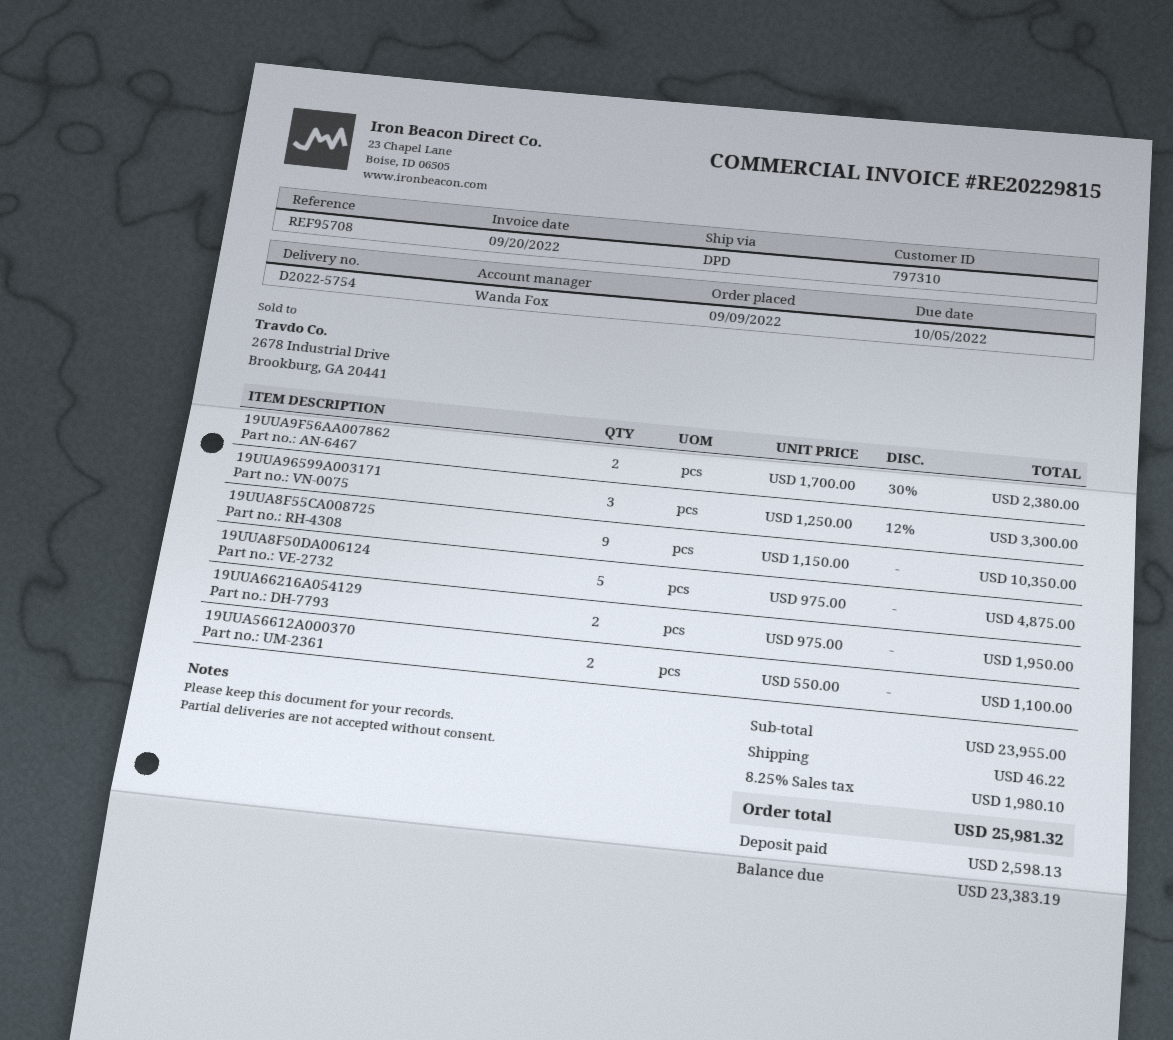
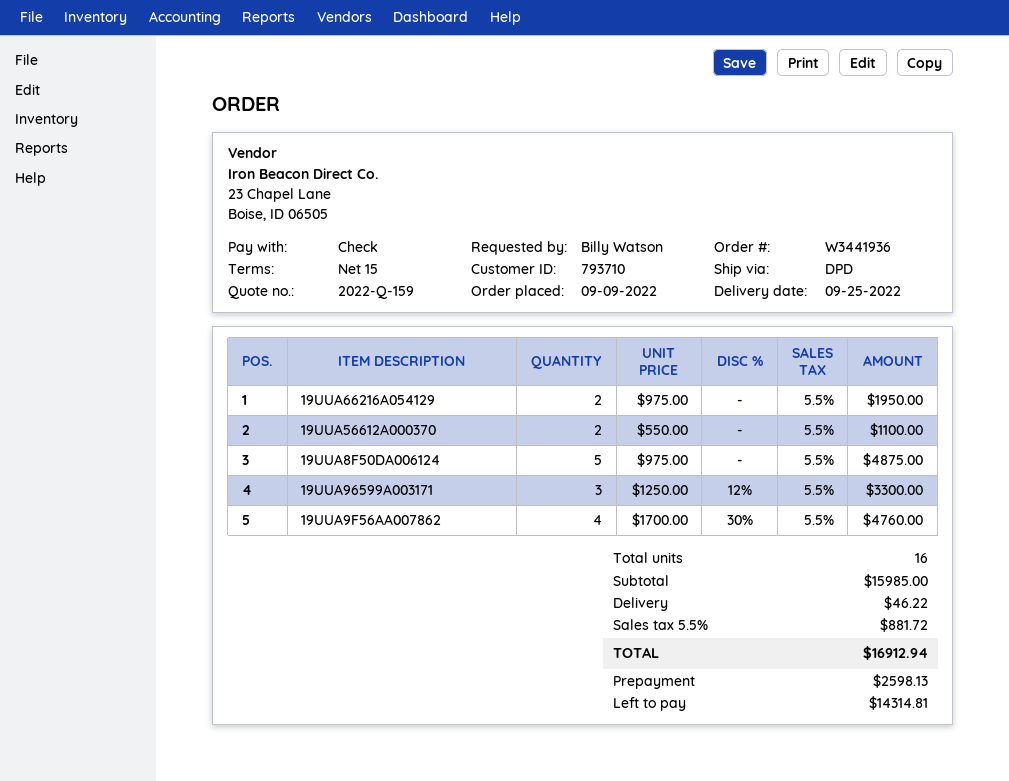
customer number: 797310 -> 793710
19UUA9F56AA007862: 2 x 1700.00 - 30% = 2380.00 -> 4 x 1700.00 - 30% = 4760.00
19UUA8F55CA008725: 9 x 1150.00 = 10350.00 -> none
subtotal: 23955.00 -> 15985.00
tax: 8.25% = 1980.10 -> 5.5% = 881.72
total: 25981.32 -> 16912.94
balance: 23383.19 -> 14314.81

